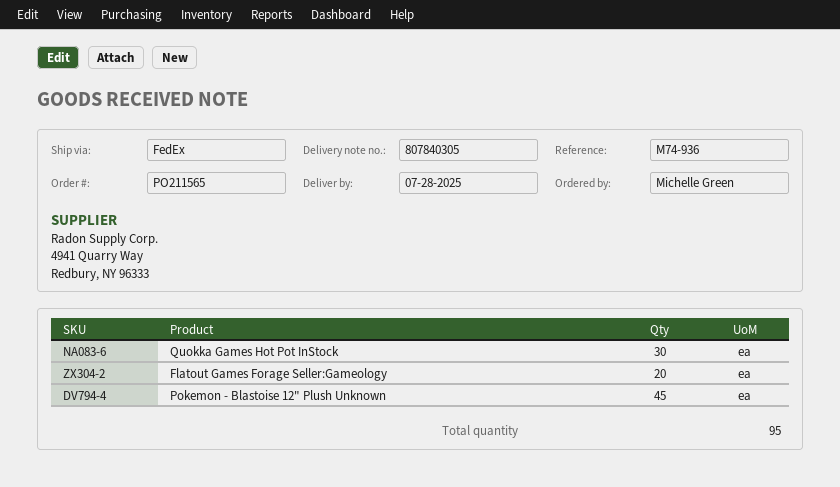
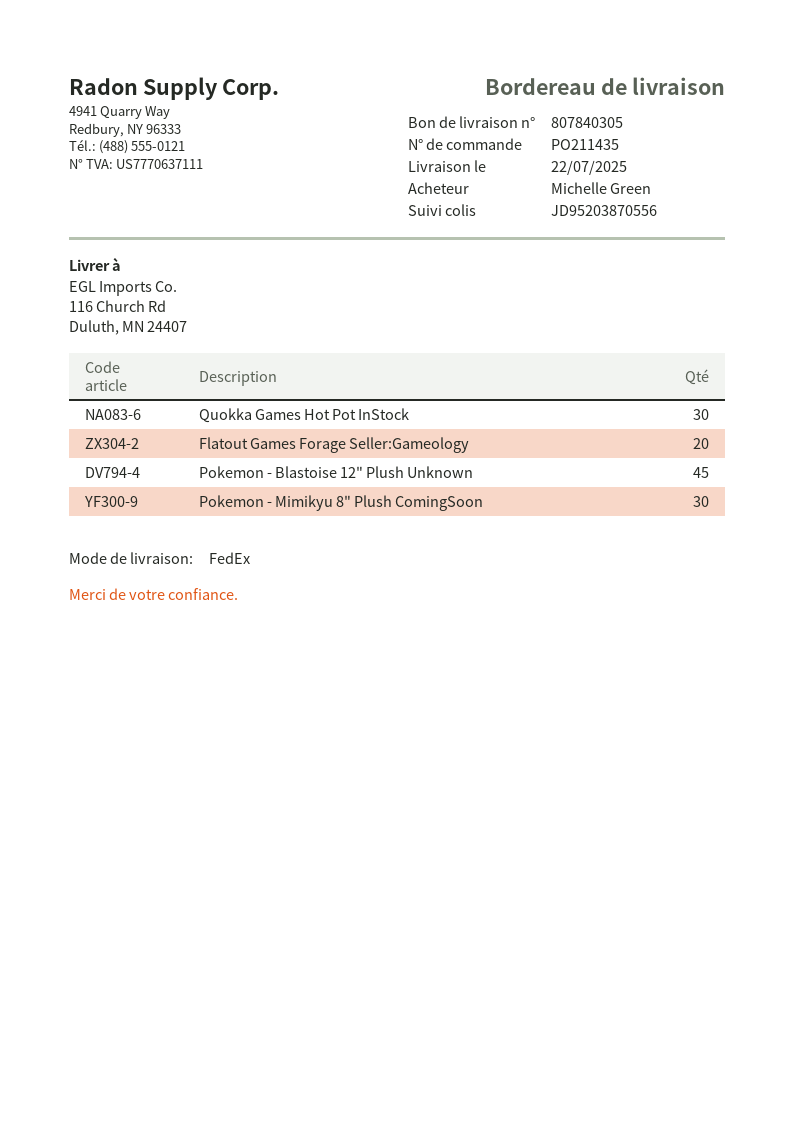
order number: PO211565 -> PO211435
delivery date: 2025-07-28 -> 2025-07-22
Pokemon - Mimikyu 8" Plush ComingSoon: none -> 30

